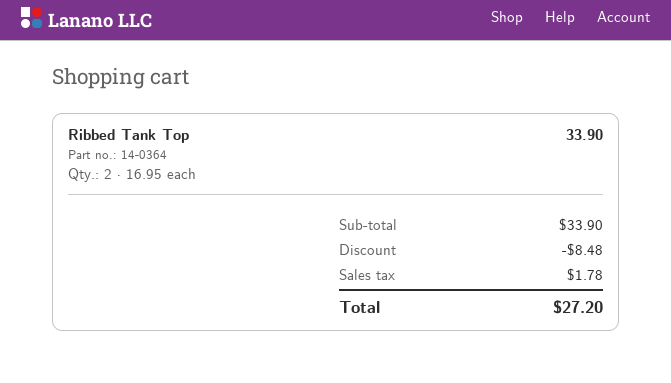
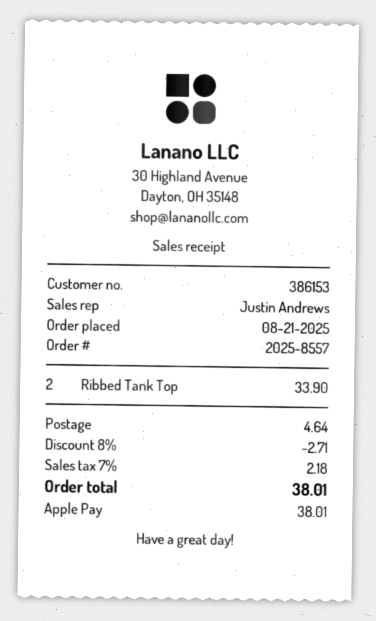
discount: 8.48 -> 2.71
shipping: none -> 4.64
tax: 1.78 -> 2.18
total: 27.20 -> 38.01

